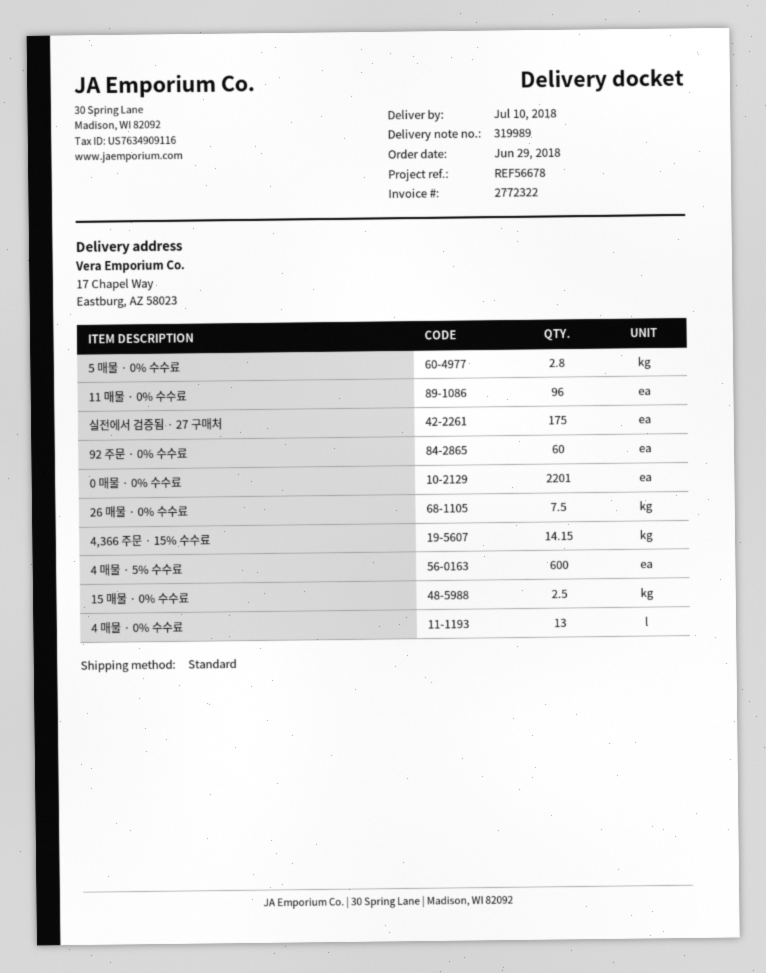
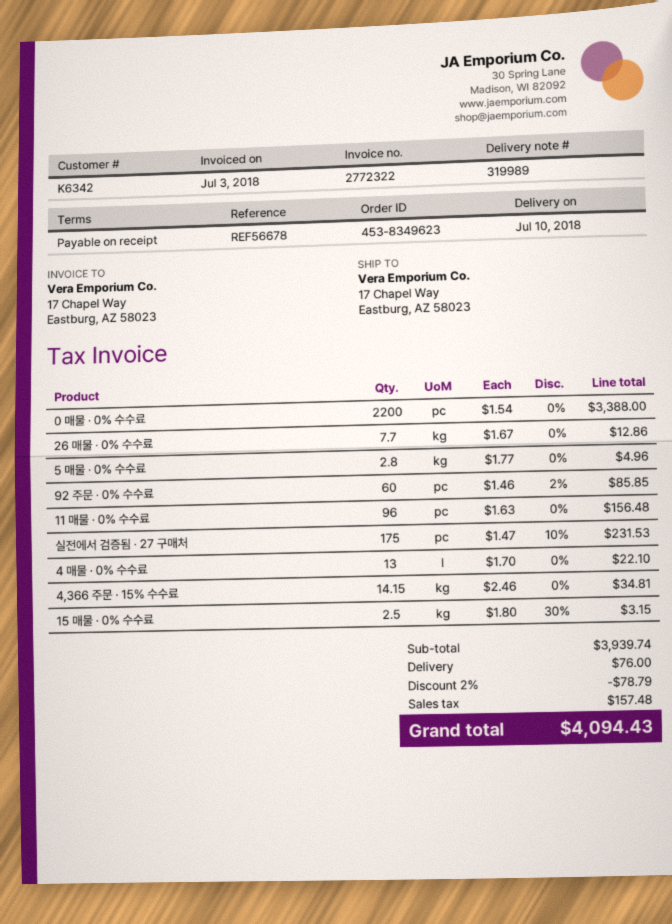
0 매물 · 0% 수수료: 2201 -> 2200
26 매물 · 0% 수수료: 7.5 -> 7.7
4 매물 · 5% 수수료: 600 -> none

